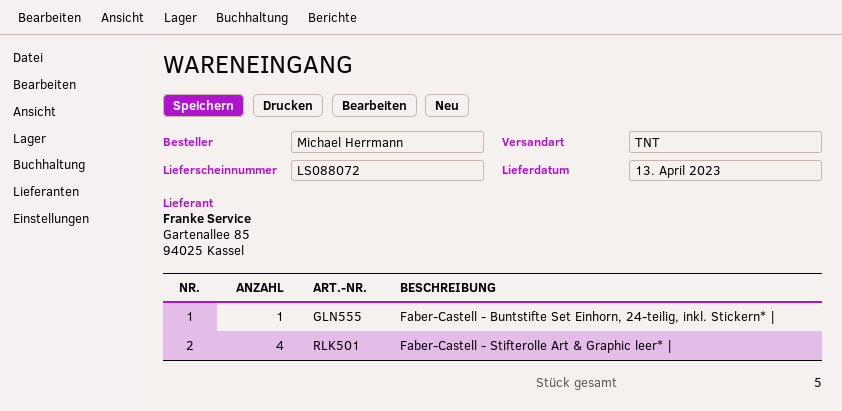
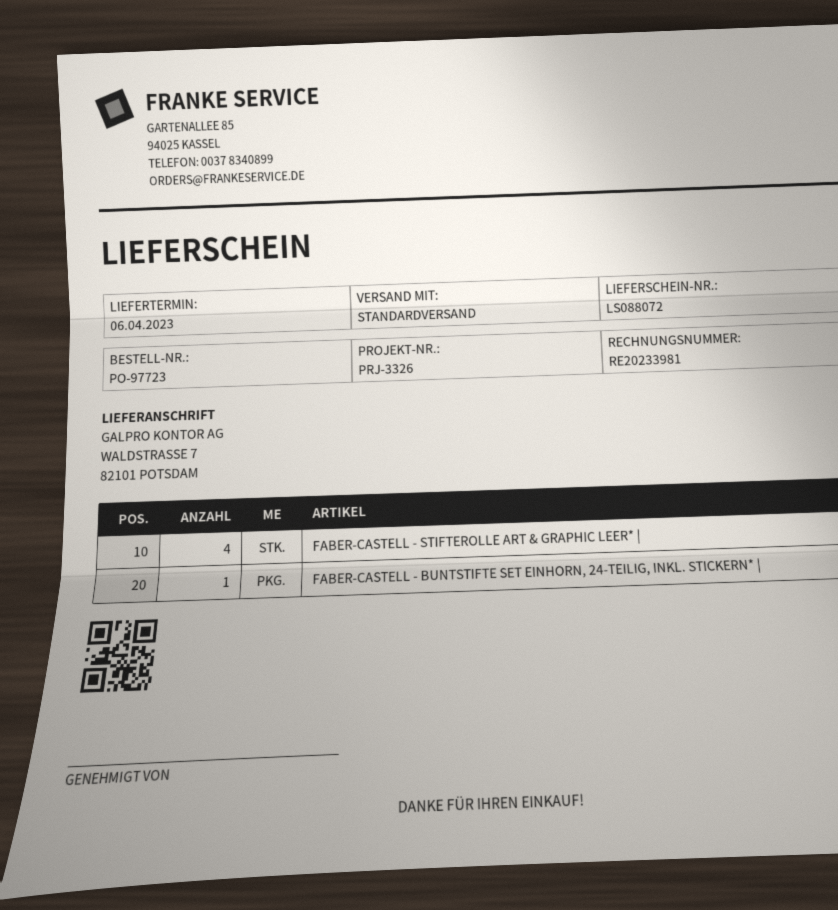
delivery date: 2023-04-13 -> 2023-04-06
shipping method: TNT -> standard

